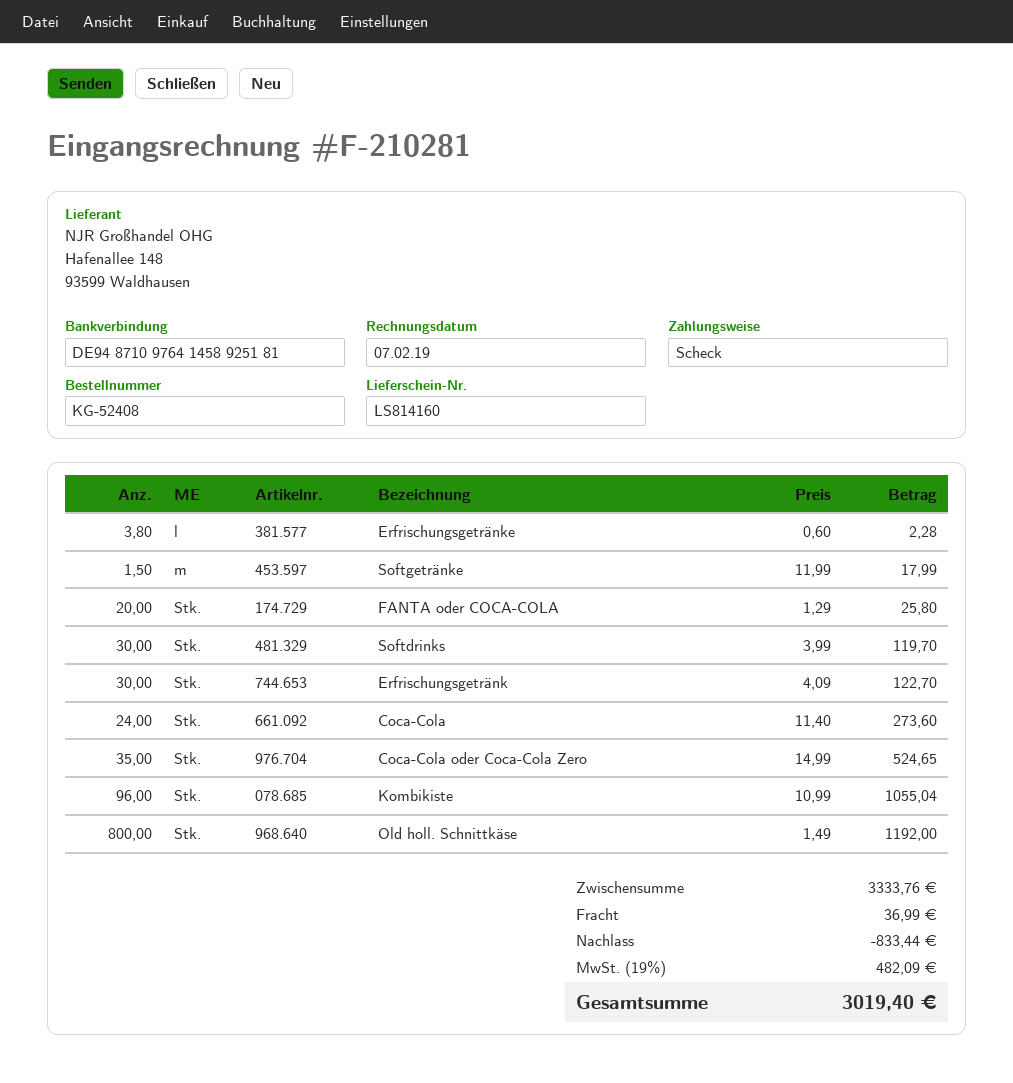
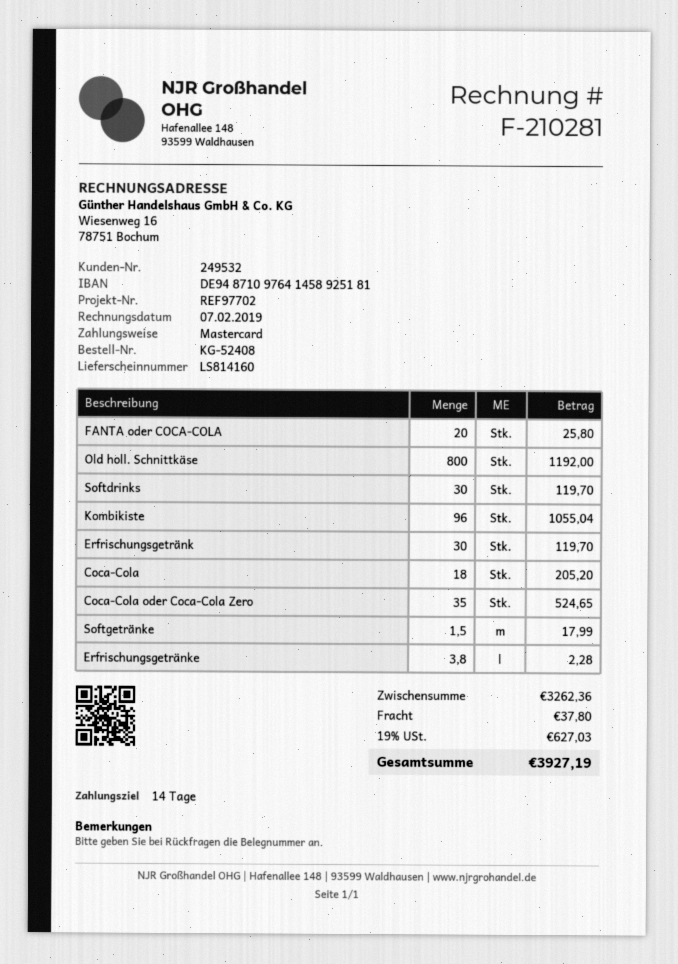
payment method: cheque -> Mastercard
Erfrischungsgetränk: 30 for 122.70 -> 30 for 119.70
Coca-Cola: 24 for 273.60 -> 18 for 205.20
subtotal: 3333.76 -> 3262.36
discount: 833.44 -> none
shipping: 36.99 -> 37.80
tax: 19% = 482.09 -> 19% = 627.03
total: 3019.40 -> 3927.19

